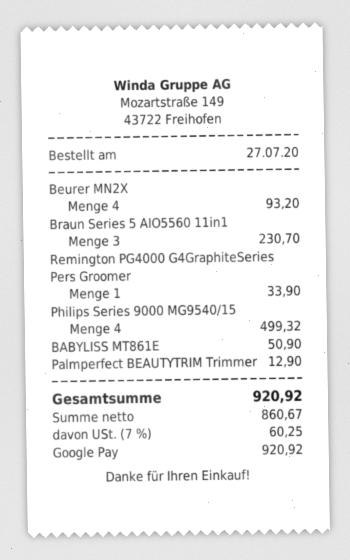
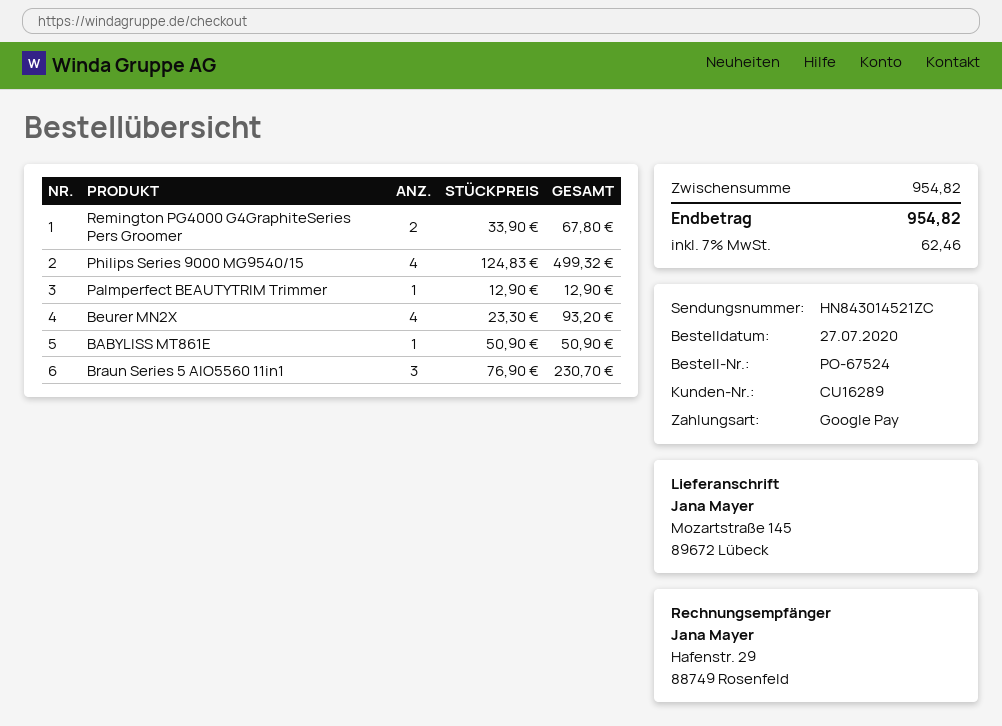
Remington PG4000 G4GraphiteSeries Pers Groomer: 1 for 33.90 -> 2 for 67.80
tax: 7% = 60.25 -> 7% = 62.46
total: 920.92 -> 954.82

